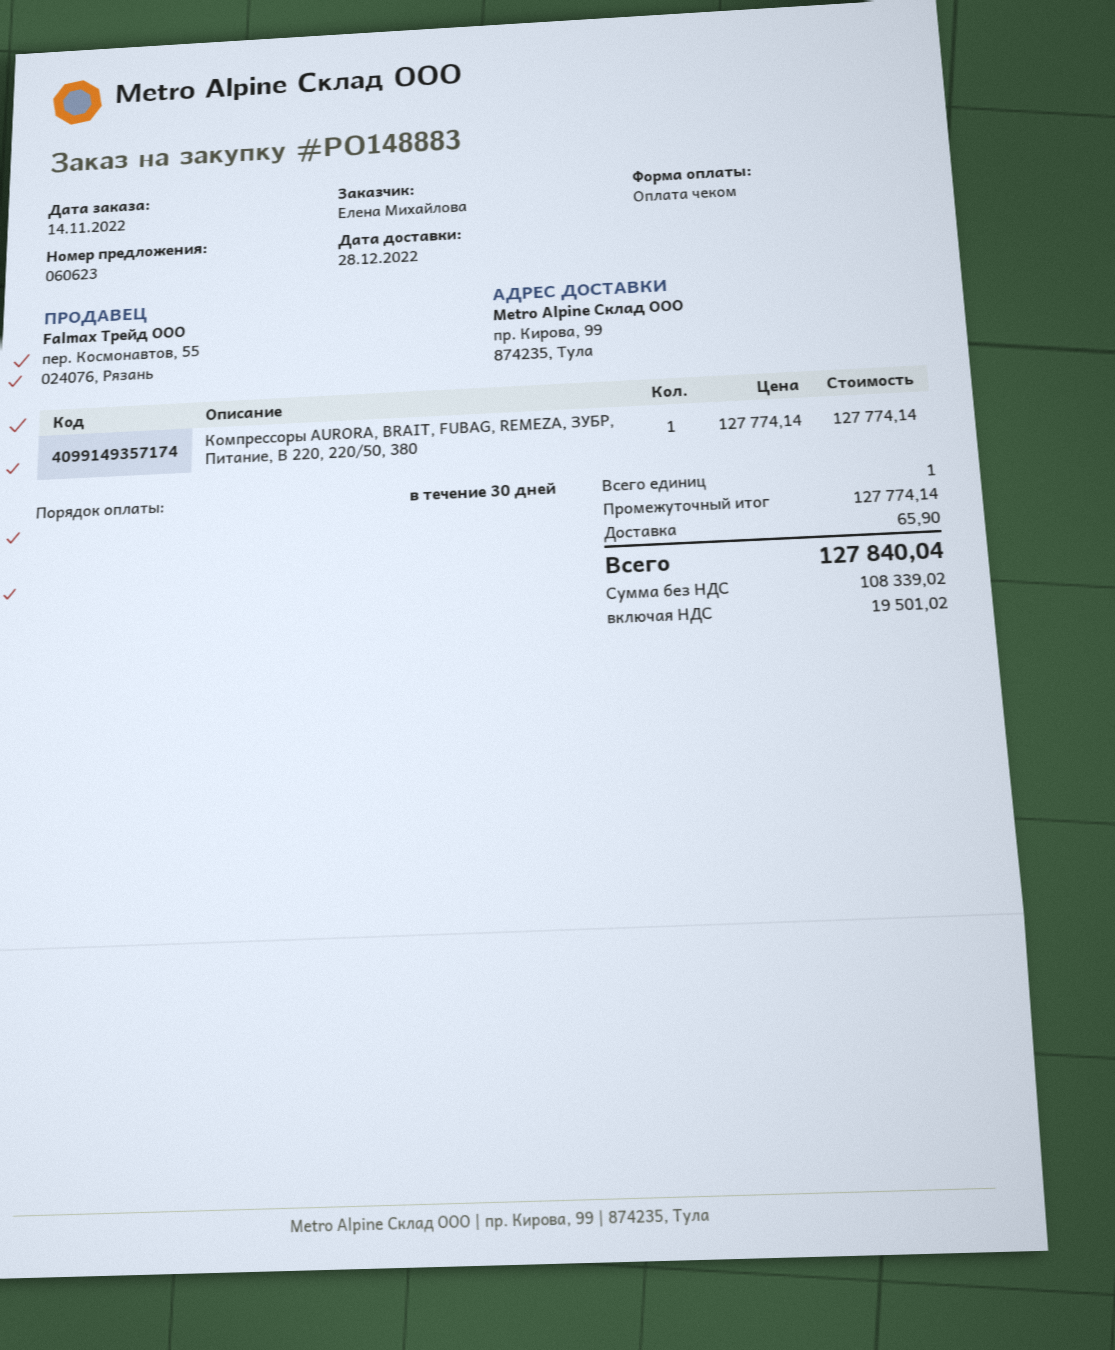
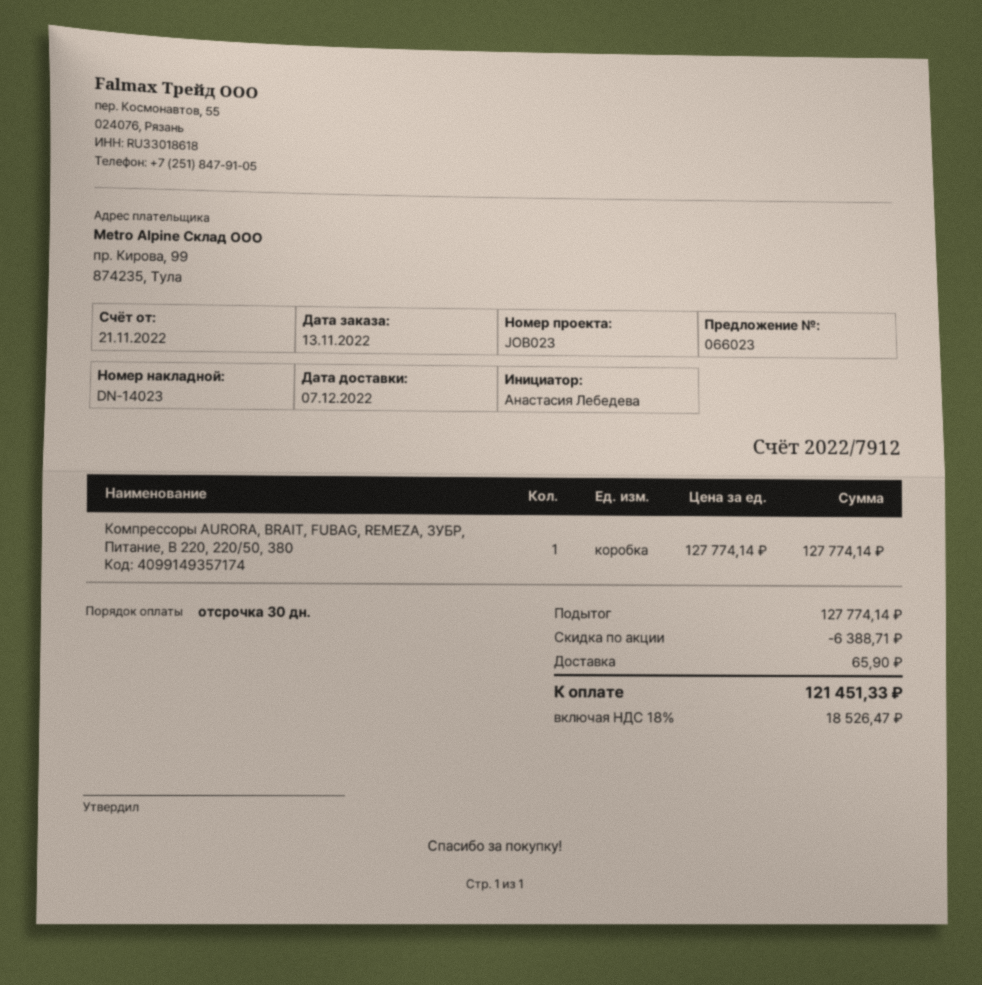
quote number: 060623 -> 066023
order date: 2022-11-14 -> 2022-11-13
delivery date: 2022-12-28 -> 2022-12-07
ordered by: Елена Михайлова -> Анастасия Лебедева
discount: none -> 6388.71
tax: 19501.02 -> 18526.47
total: 127840.04 -> 121451.33

